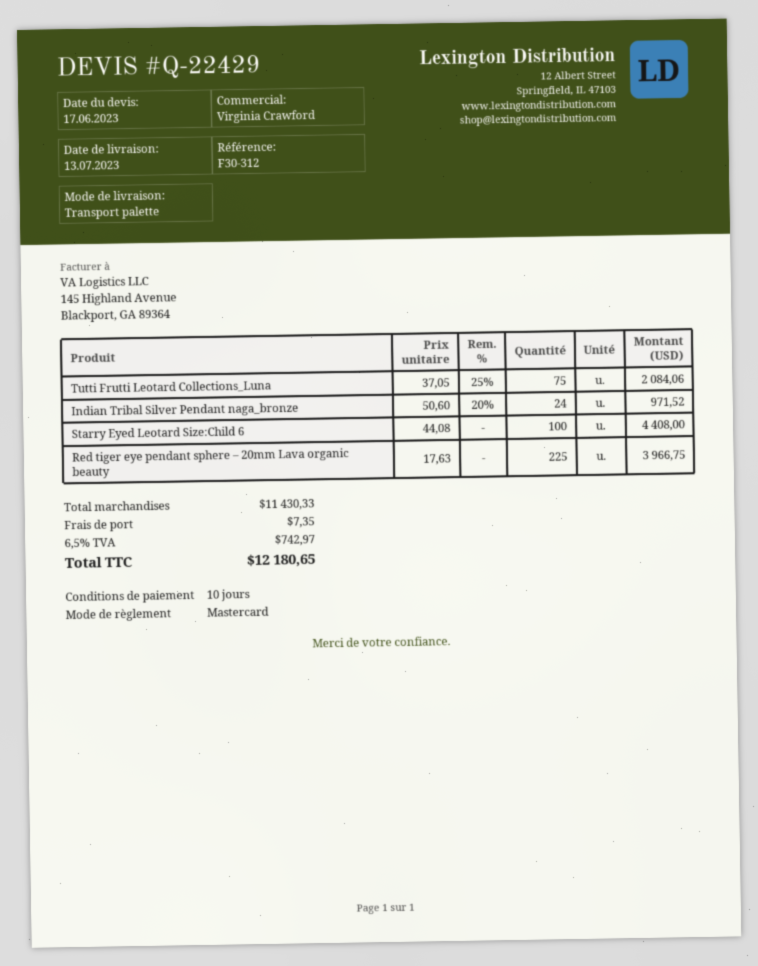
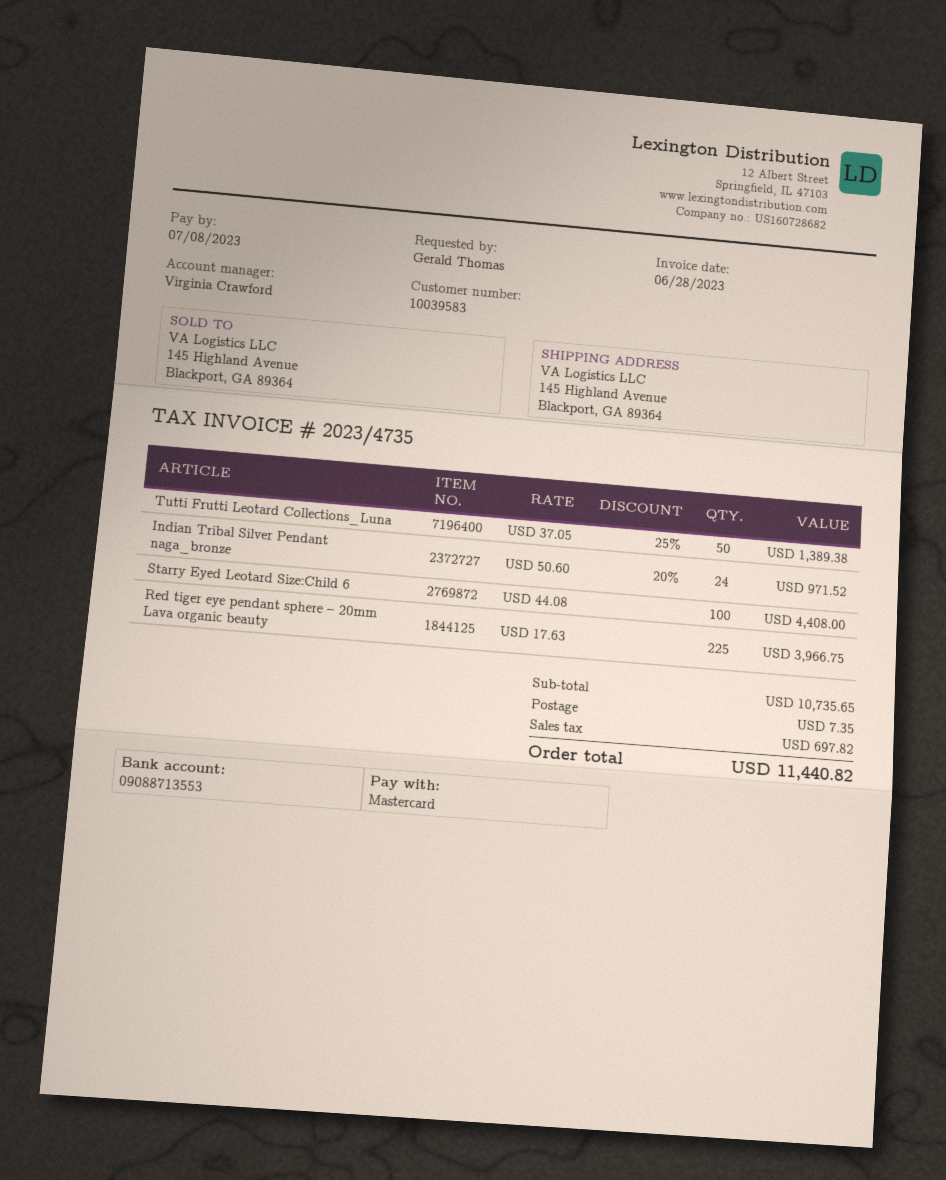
Tutti Frutti Leotard Collections_Luna: 75 x 37.05 - 25% = 2084.06 -> 50 x 37.05 - 25% = 1389.38
subtotal: 11430.33 -> 10735.65
tax: 742.97 -> 697.82
total: 12180.65 -> 11440.82

